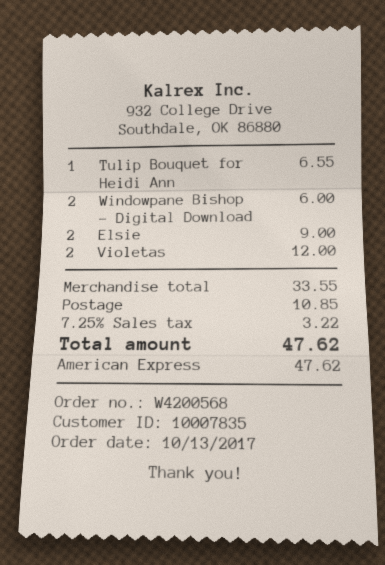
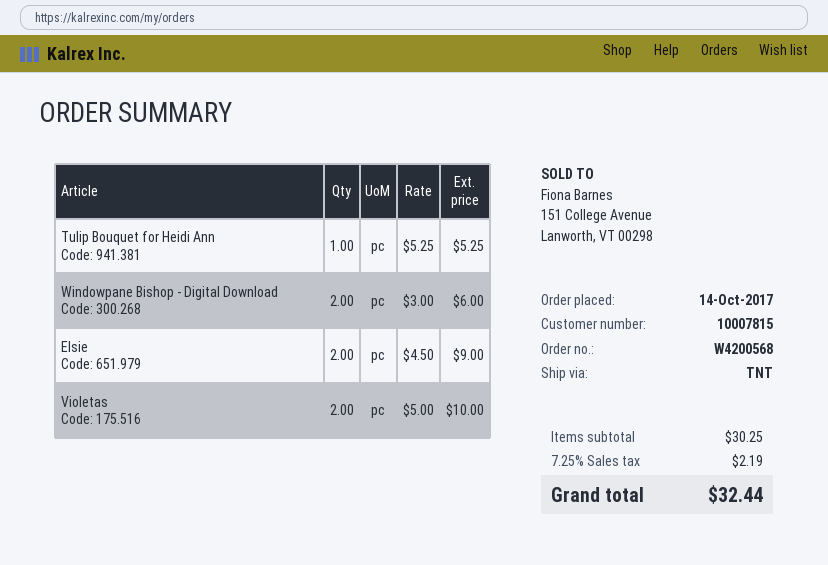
order date: 2017-10-13 -> 2017-10-14
customer number: 10007835 -> 10007815
Tulip Bouquet for Heidi Ann: 1 for 6.55 -> 1 for 5.25
Violetas: 2 for 12.00 -> 2 for 10.00
subtotal: 33.55 -> 30.25
shipping: 10.85 -> none
tax: 7.25% = 3.22 -> 7.25% = 2.19
total: 47.62 -> 32.44

